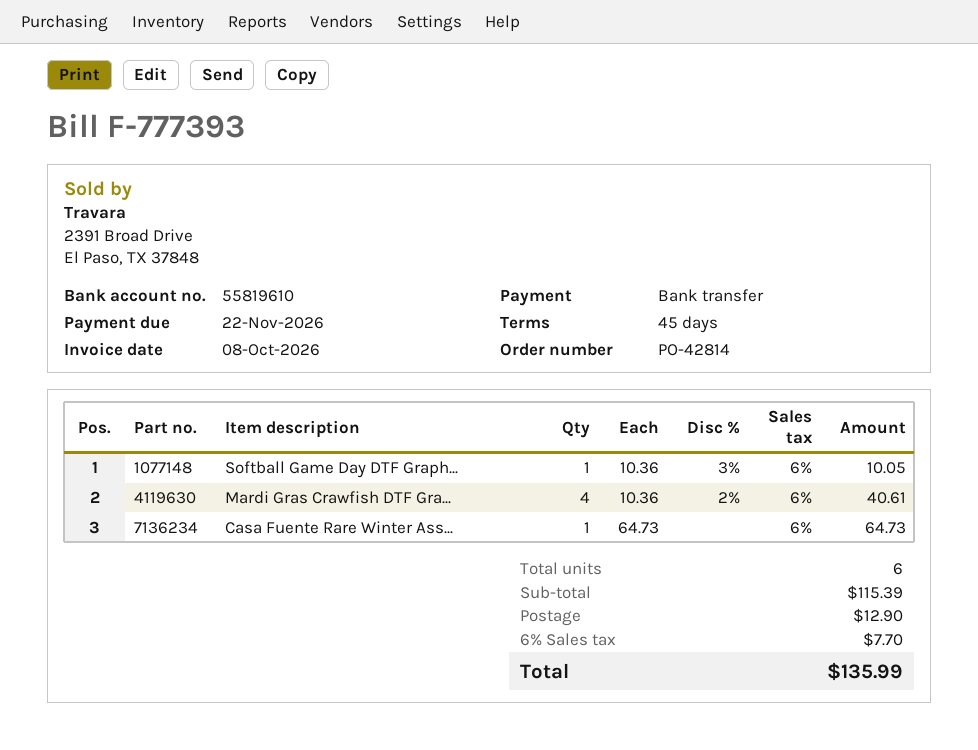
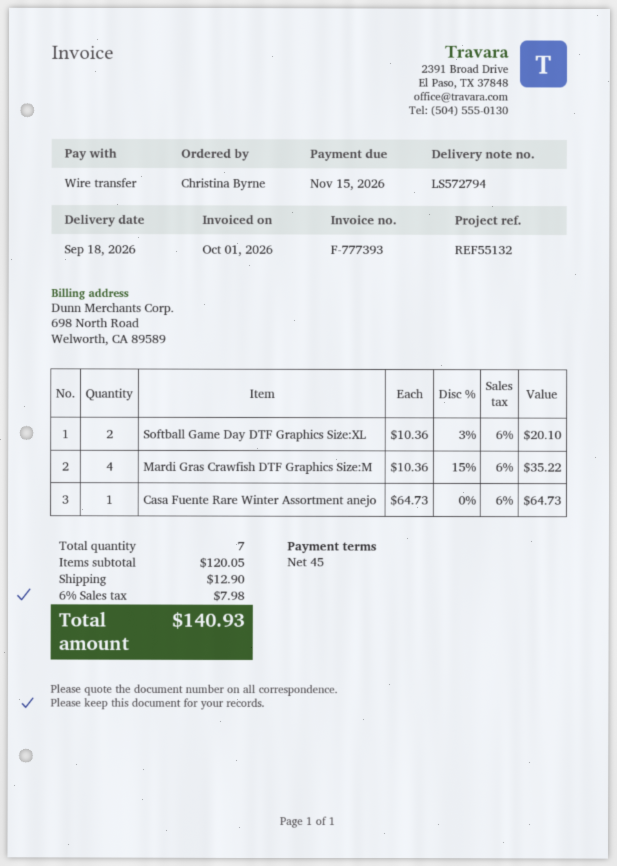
invoice date: 2026-10-08 -> 2026-10-01
due date: 2026-11-22 -> 2026-11-15
Softball Game Day DTF Graph...: 1 x 10.36 - 3% = 10.05 -> 2 x 10.36 - 3% = 20.10
Mardi Gras Crawfish DTF Gra...: 4 x 10.36 - 2% = 40.61 -> 4 x 10.36 - 15% = 35.22
total quantity: 6 -> 7
subtotal: 115.39 -> 120.05
tax: 6% = 7.70 -> 6% = 7.98
total: 135.99 -> 140.93

